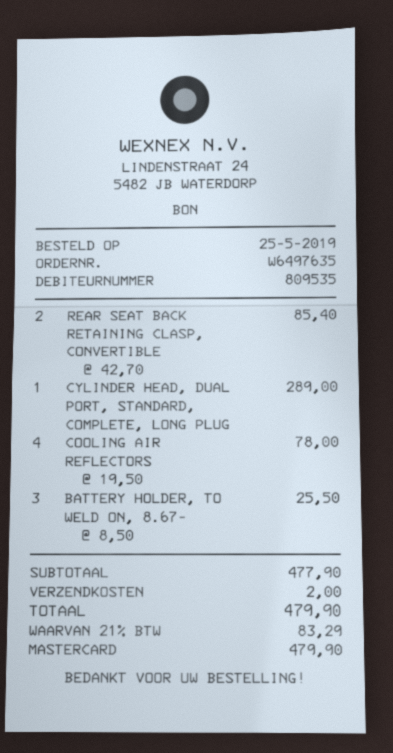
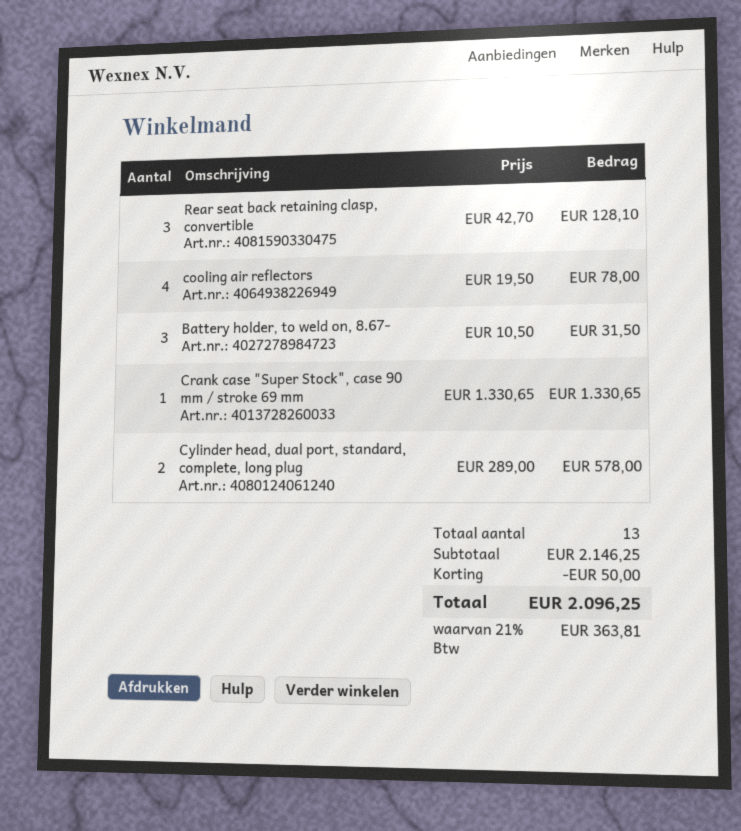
REAR SEAT BACK RETAINING CLASP, CONVERTIBLE: 2 x 42.70 = 85.40 -> 3 x 42.70 = 128.10
CYLINDER HEAD, DUAL PORT, STANDARD, COMPLETE, LONG PLUG: 1 x 289.00 = 289.00 -> 2 x 289.00 = 578.00
BATTERY HOLDER, TO WELD ON, 8.67-: 3 x 8.50 = 25.50 -> 3 x 10.50 = 31.50
Crank case "Super Stock", case 90 mm / stroke 69 mm: none -> 1 x 1330.65 = 1330.65
subtotal: 477.90 -> 2146.25
discount: none -> 50.00
shipping: 2.00 -> none
tax: 21% = 83.29 -> 21% = 363.81
total: 479.90 -> 2096.25

